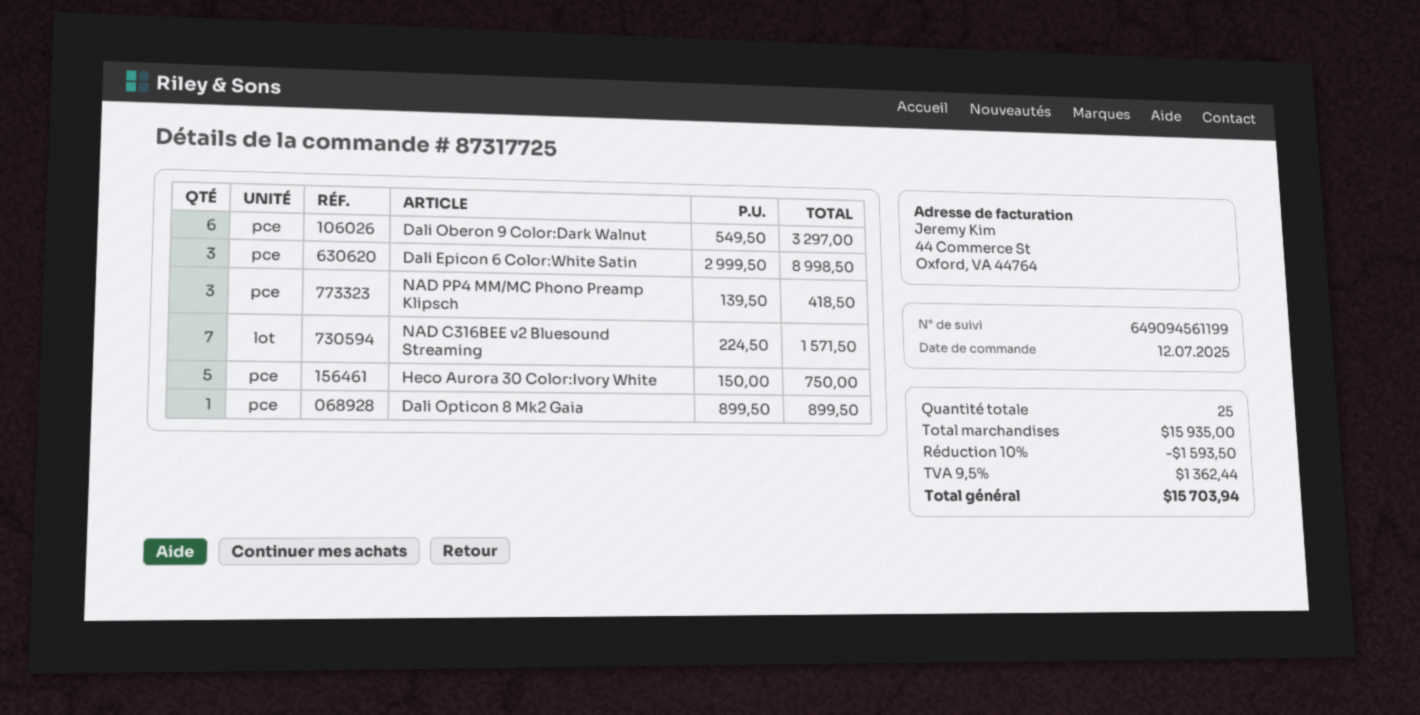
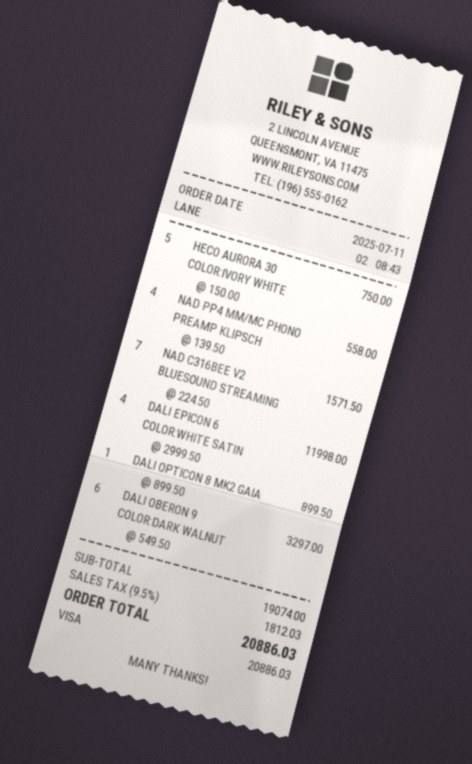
order date: 2025-07-12 -> 2025-07-11
Dali Epicon 6 Color:White Satin: 3 x 2999.50 = 8998.50 -> 4 x 2999.50 = 11998.00
NAD PP4 MM/MC Phono Preamp Klipsch: 3 x 139.50 = 418.50 -> 4 x 139.50 = 558.00
subtotal: 15935.00 -> 19074.00
discount: 10% = 1593.50 -> none
tax: 9.5% = 1362.44 -> 9.5% = 1812.03
total: 15703.94 -> 20886.03

